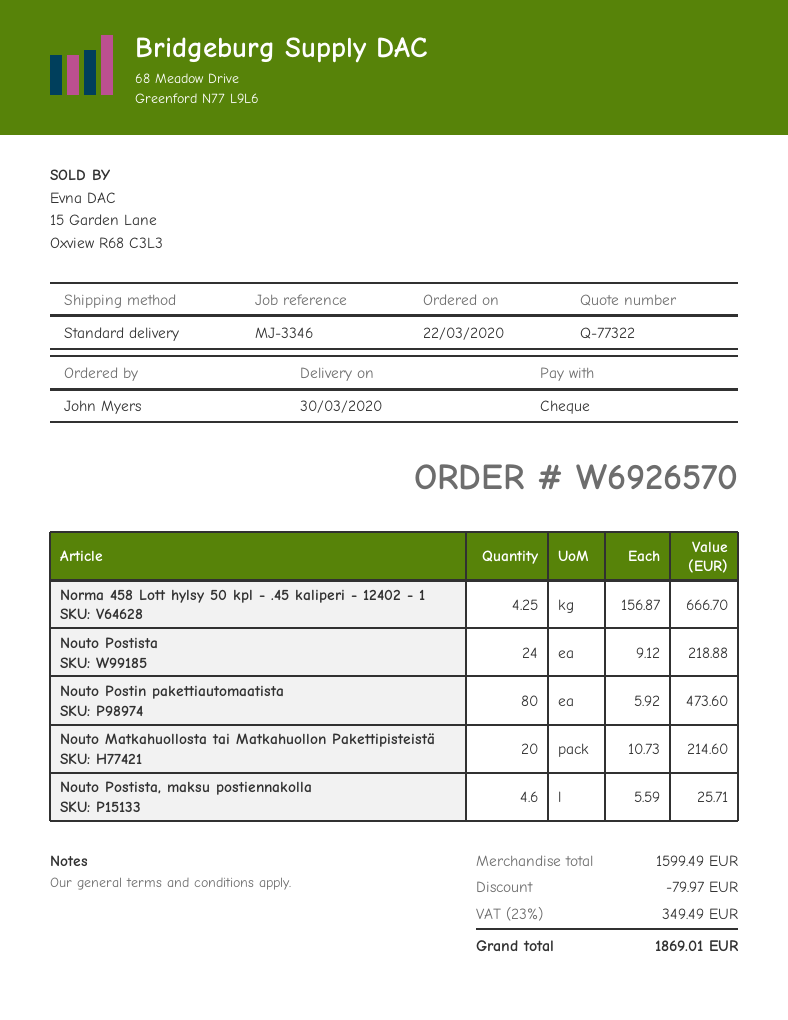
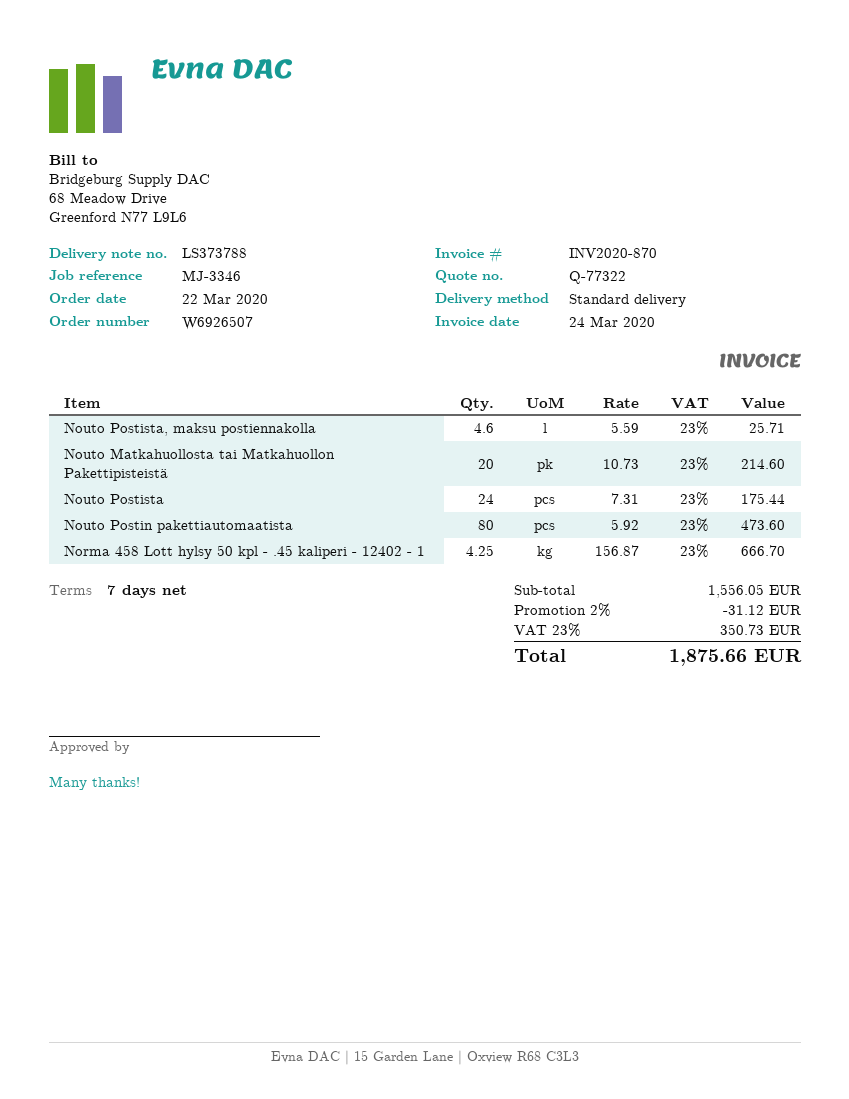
order number: W6926570 -> W6926507
Nouto Postista: 24 x 9.12 = 218.88 -> 24 x 7.31 = 175.44
subtotal: 1599.49 -> 1556.05
discount: 79.97 -> 31.12
tax: 23% = 349.49 -> 23% = 350.73
total: 1869.01 -> 1875.66

